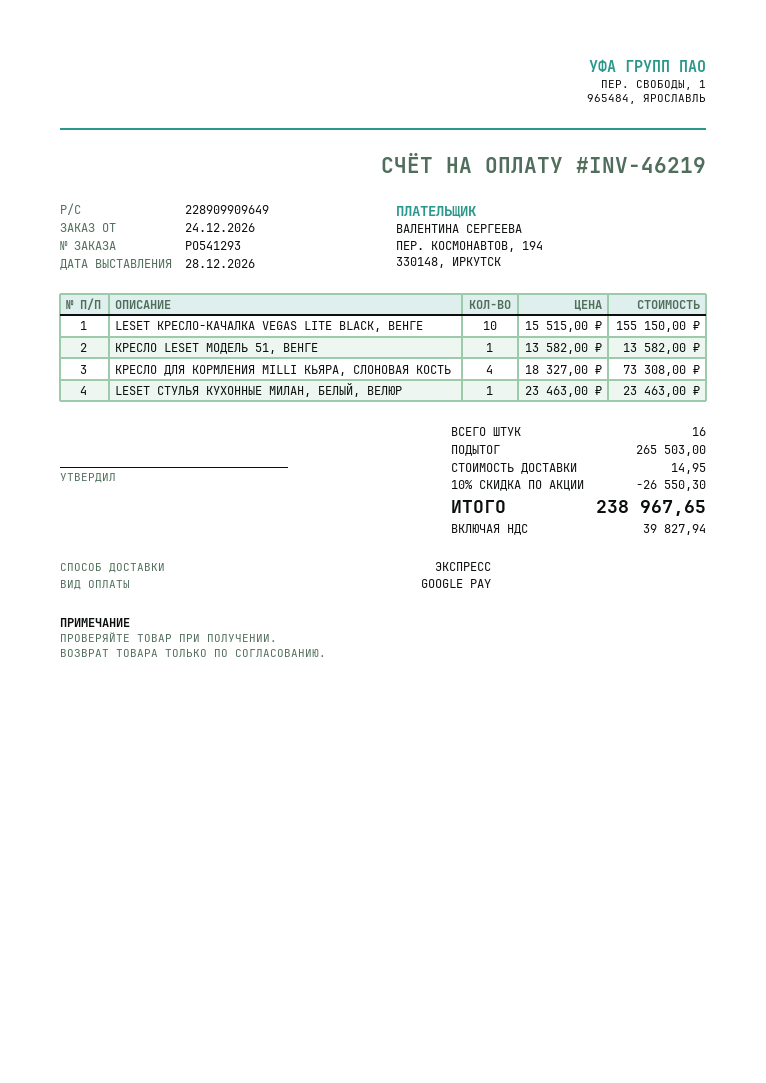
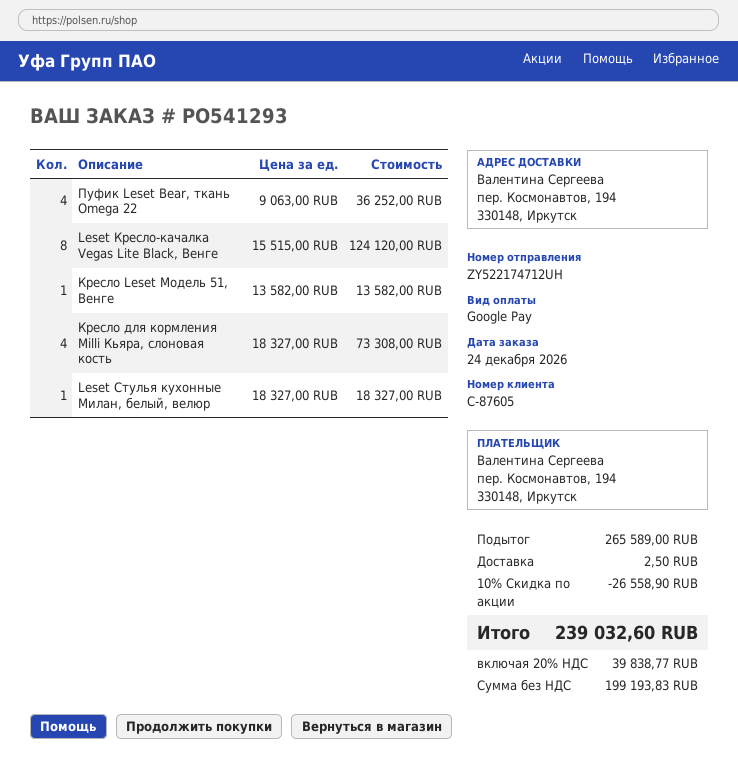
LESET КРЕСЛО-КАЧАЛКА VEGAS LITE BLACK, ВЕНГЕ: 10 x 15515.00 = 155150.00 -> 8 x 15515.00 = 124120.00
LESET СТУЛЬЯ КУХОННЫЕ МИЛАН, БЕЛЫЙ, ВЕЛЮР: 1 x 23463.00 = 23463.00 -> 1 x 18327.00 = 18327.00
Пуфик Leset Bear, ткань Omega 22: none -> 4 x 9063.00 = 36252.00
subtotal: 265503.00 -> 265589.00
discount: 10% = 26550.30 -> 10% = 26558.90
shipping: 14.95 -> 2.50
tax: 39827.94 -> 39838.77
total: 238967.65 -> 239032.60

